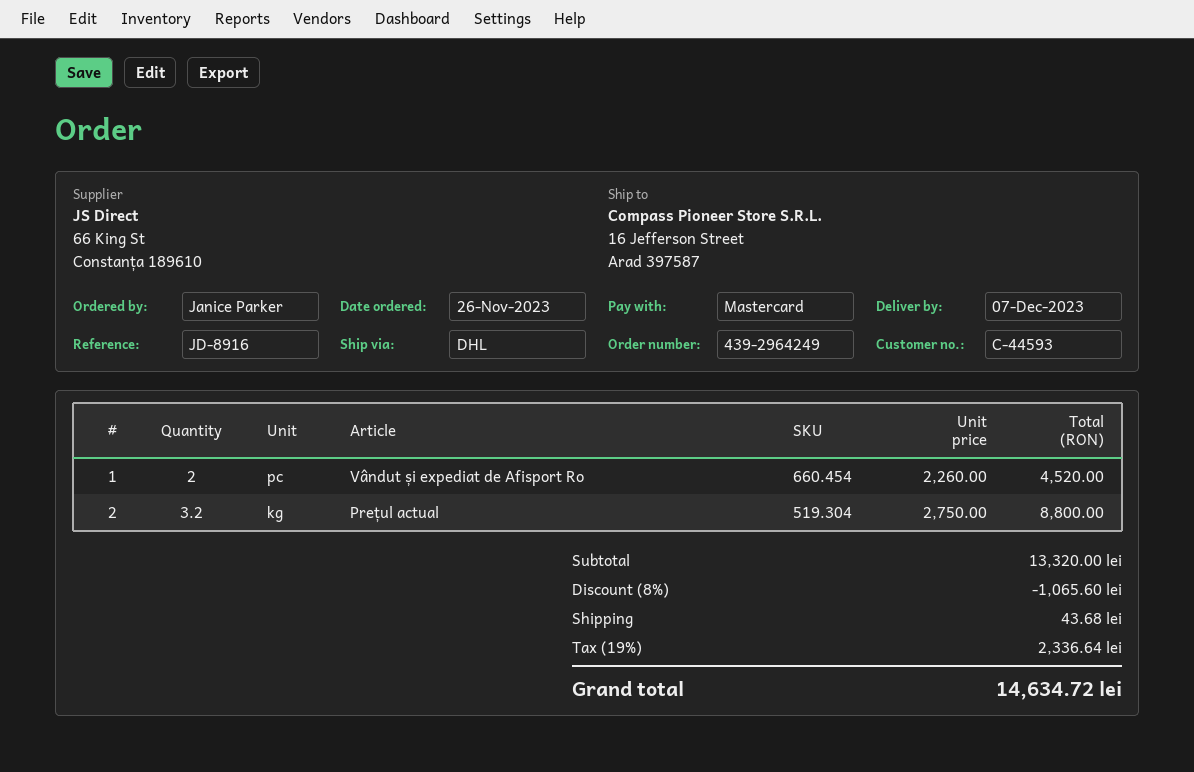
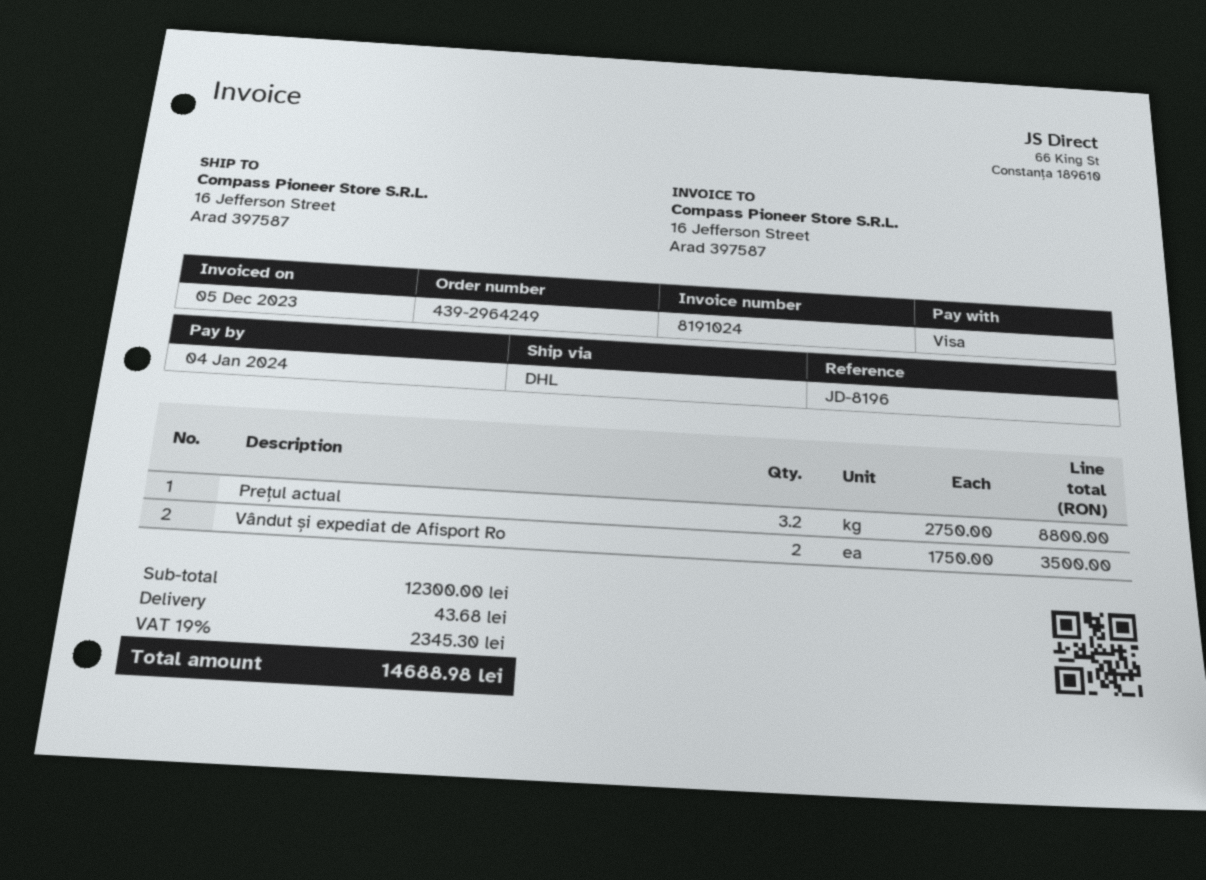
reference: JD-8916 -> JD-8196
payment method: Mastercard -> Visa
Vândut și expediat de Afisport Ro: 2 x 2260.00 = 4520.00 -> 2 x 1750.00 = 3500.00
subtotal: 13320.00 -> 12300.00
discount: 8% = 1065.60 -> none
tax: 19% = 2336.64 -> 19% = 2345.30
total: 14634.72 -> 14688.98

